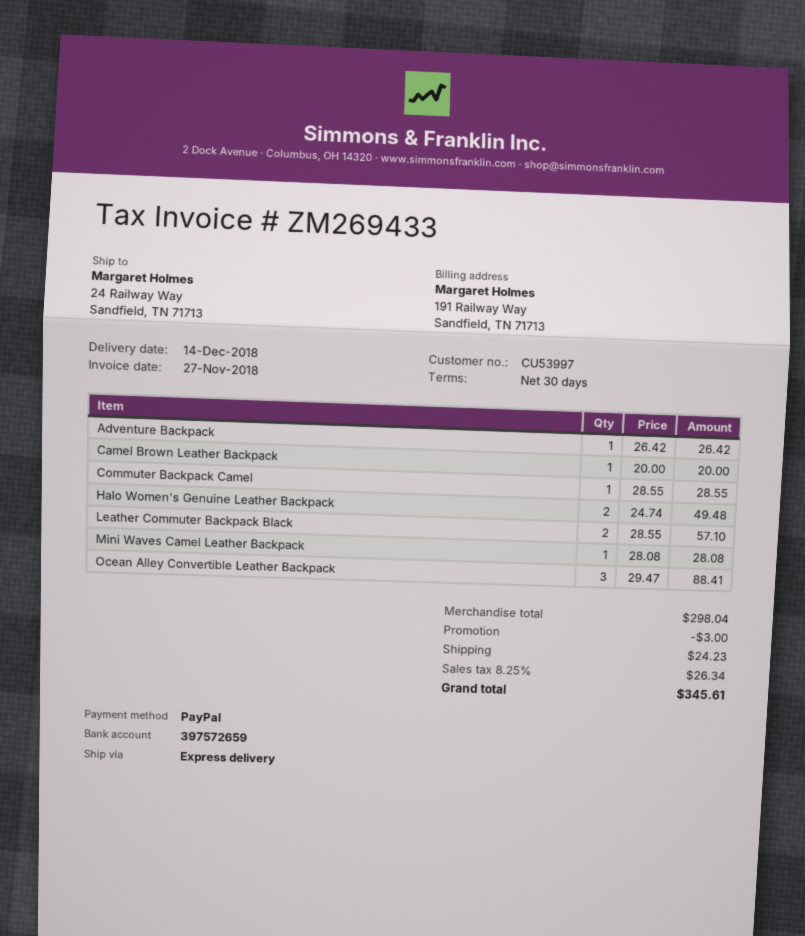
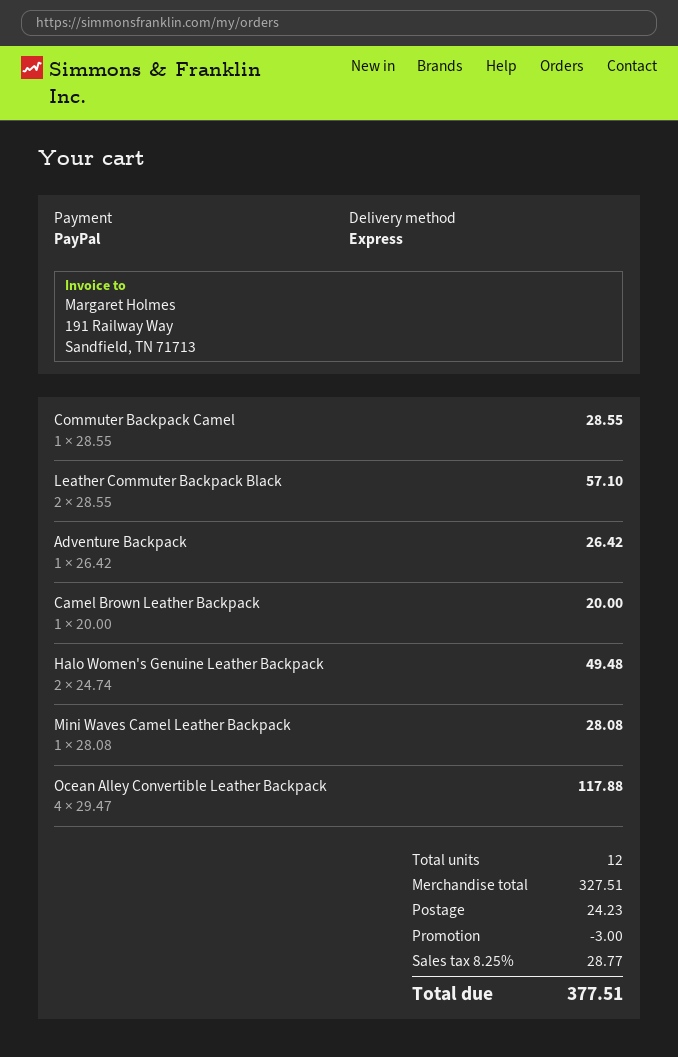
Ocean Alley Convertible Leather Backpack: 3 x 29.47 = 88.41 -> 4 x 29.47 = 117.88
subtotal: 298.04 -> 327.51
tax: 8.25% = 26.34 -> 8.25% = 28.77
total: 345.61 -> 377.51

